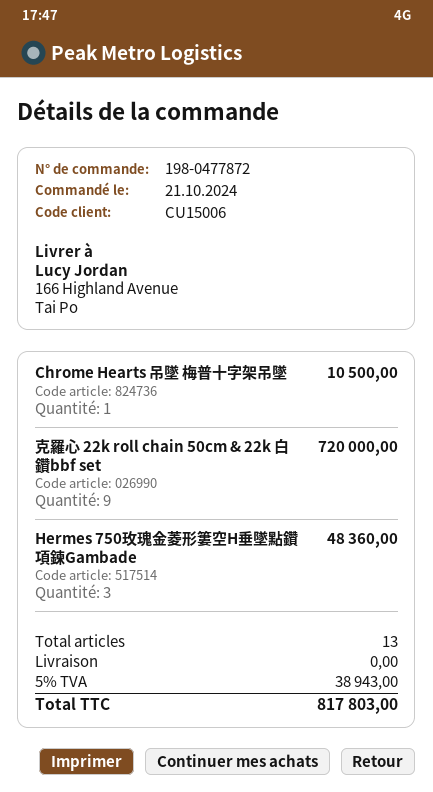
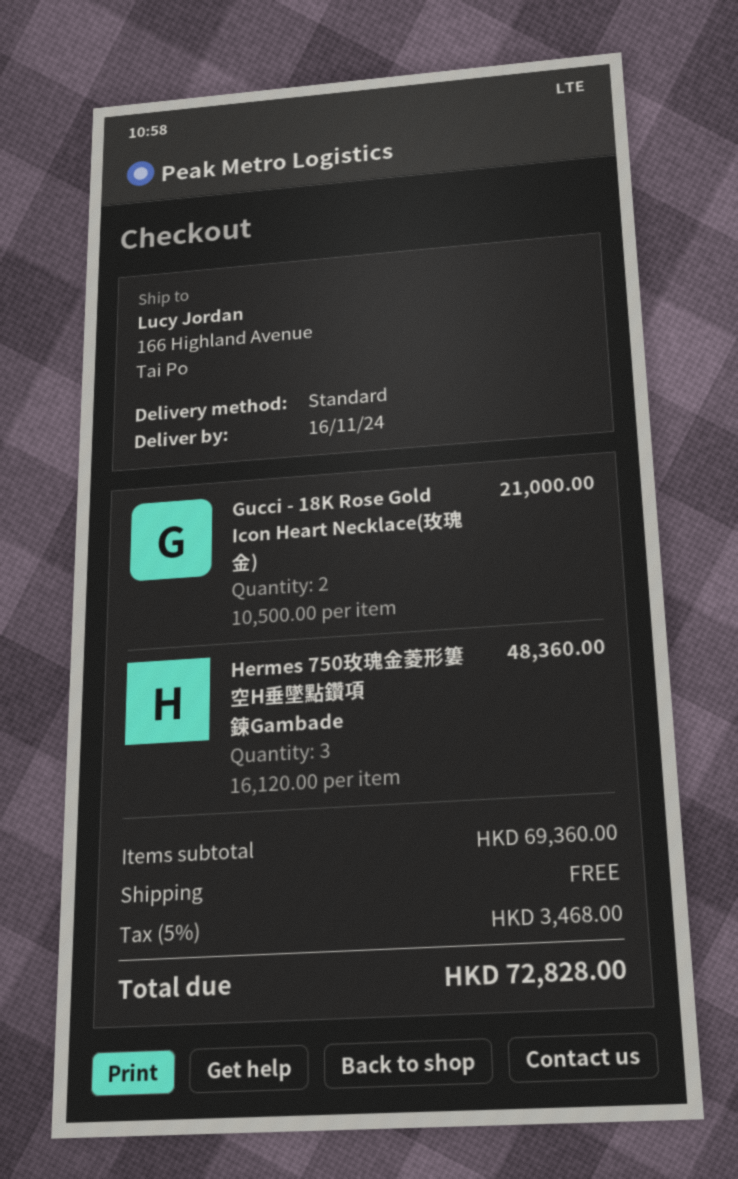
Chrome Hearts 吊墜 梅普十字架吊墜: 1 for 10500.00 -> none
克羅心 22k roll chain 50cm & 22k 白鑽bbf set: 9 for 720000.00 -> none
Gucci - 18K Rose Gold Icon Heart Necklace(玫瑰金): none -> 2 for 21000.00
tax: 5% = 38943.00 -> 5% = 3468.00
total: 817803.00 -> 72828.00

